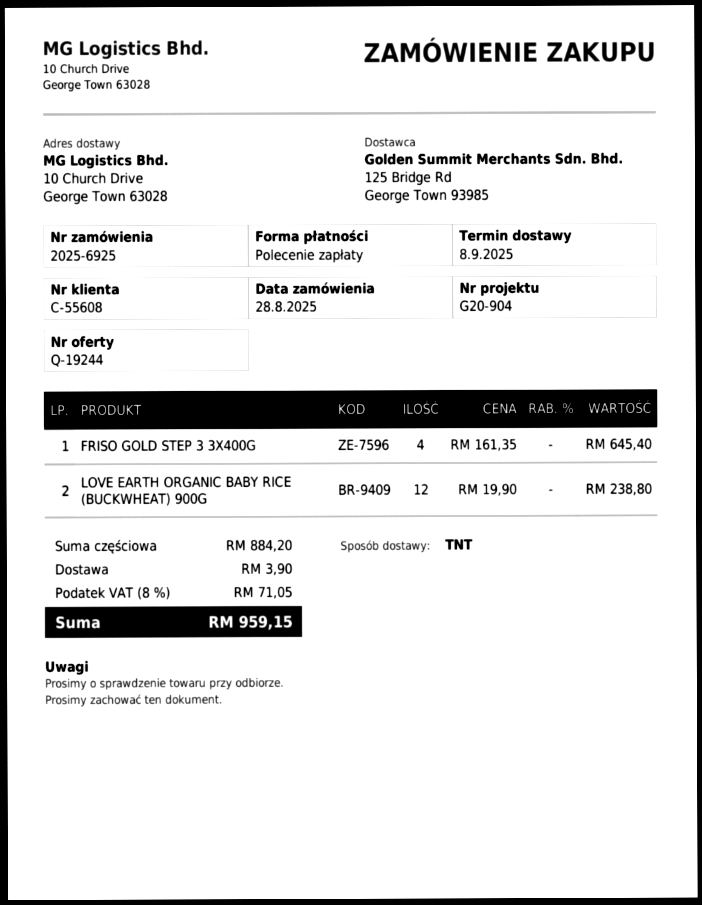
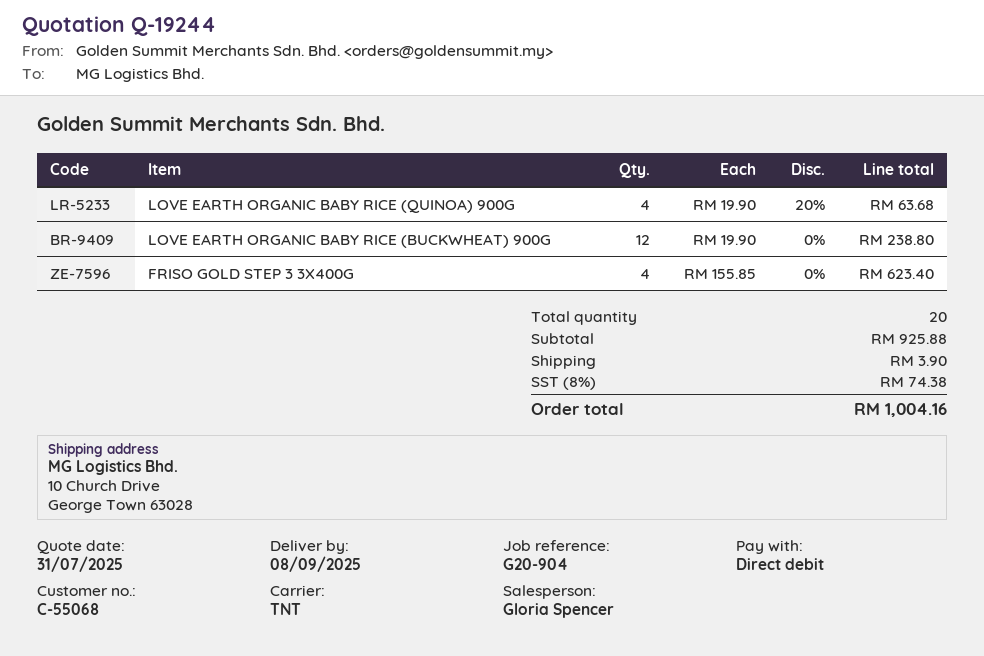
customer number: C-55608 -> C-55068
FRISO GOLD STEP 3 3X400G: 4 x 161.35 = 645.40 -> 4 x 155.85 = 623.40
LOVE EARTH ORGANIC BABY RICE (QUINOA) 900G: none -> 4 x 19.90 - 20% = 63.68
subtotal: 884.20 -> 925.88
tax: 8% = 71.05 -> 8% = 74.38
total: 959.15 -> 1004.16

